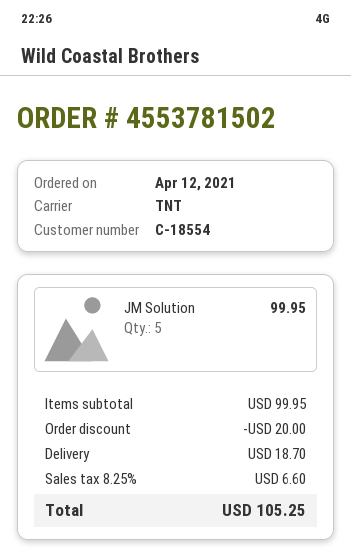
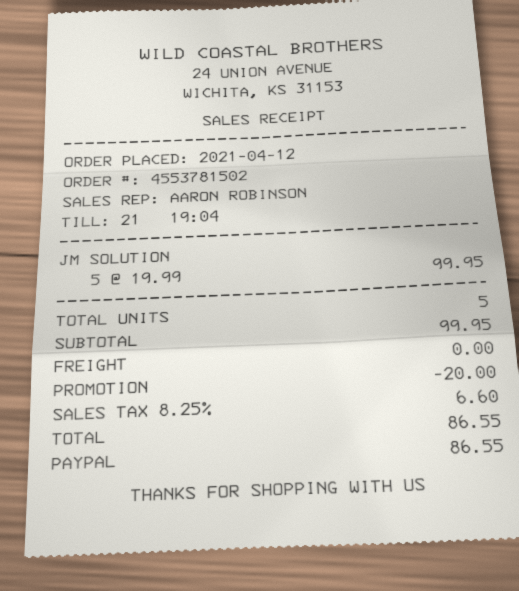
shipping: 18.70 -> 0.00
total: 105.25 -> 86.55

